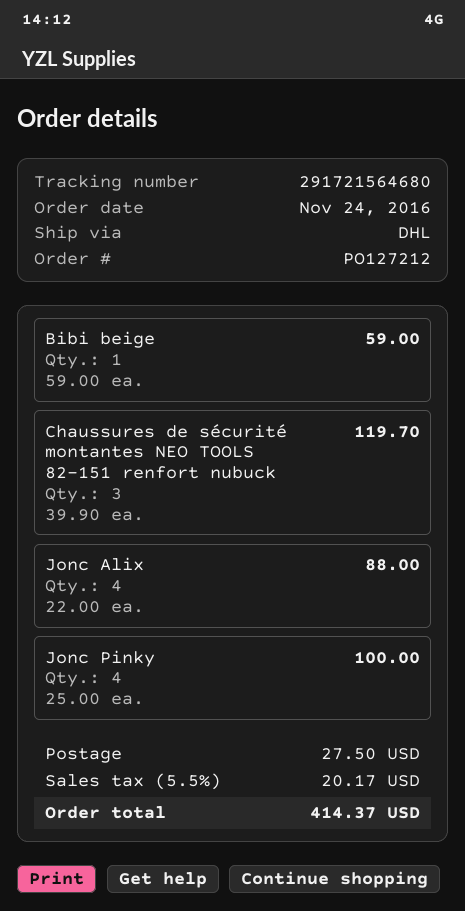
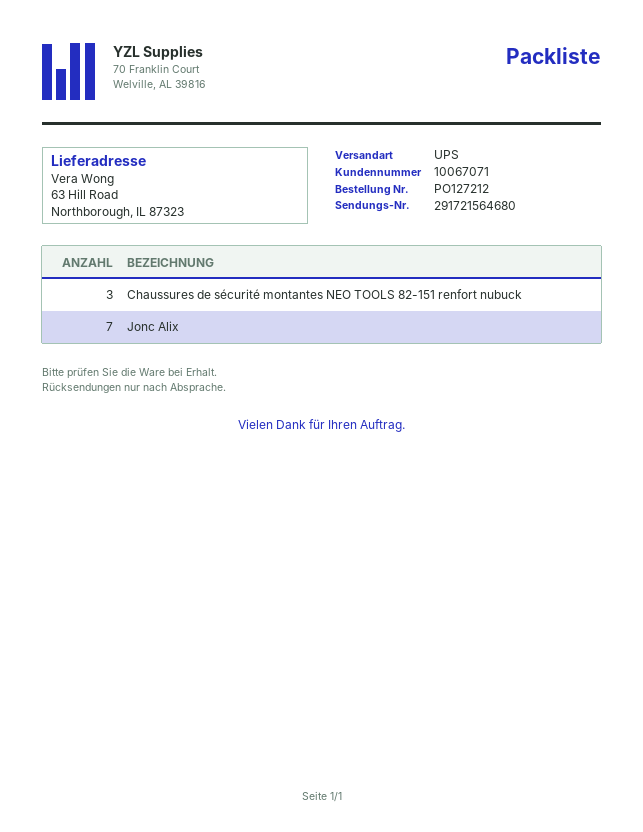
shipping method: DHL -> UPS
Bibi beige: 1 -> none
Jonc Alix: 4 -> 7
Jonc Pinky: 4 -> none

